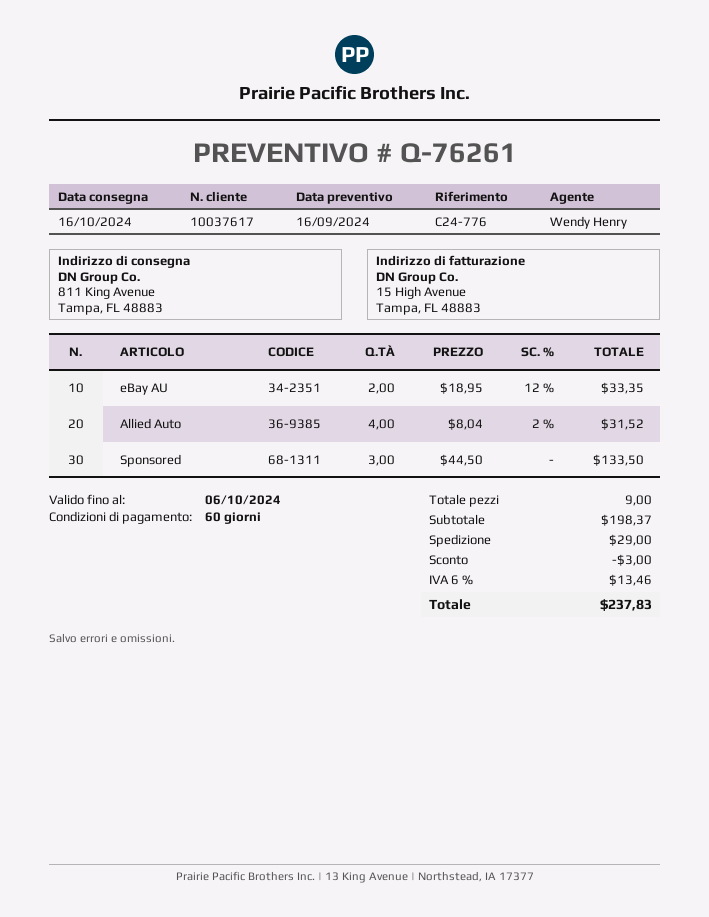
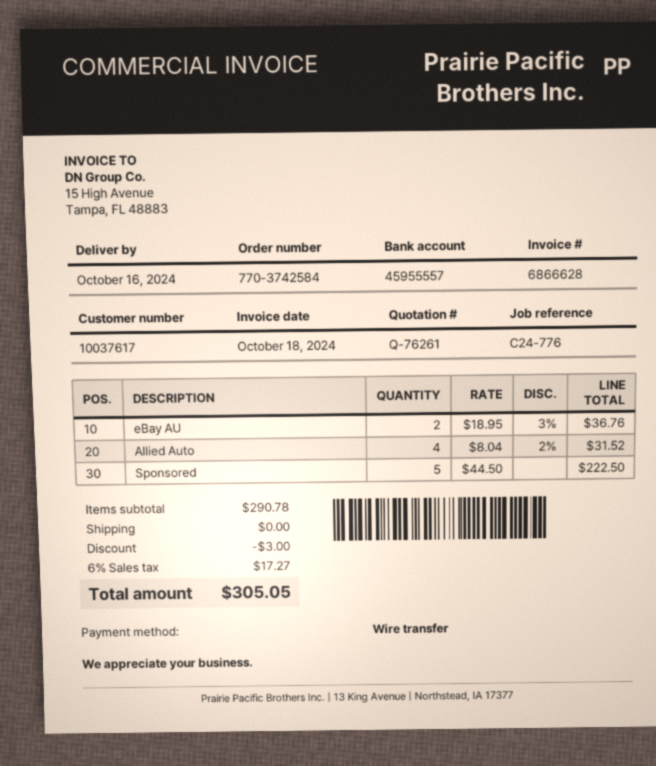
eBay AU: 2 x 18.95 - 12% = 33.35 -> 2 x 18.95 - 3% = 36.76
Sponsored: 3 x 44.50 = 133.50 -> 5 x 44.50 = 222.50
subtotal: 198.37 -> 290.78
shipping: 29.00 -> 0.00
tax: 6% = 13.46 -> 6% = 17.27
total: 237.83 -> 305.05

